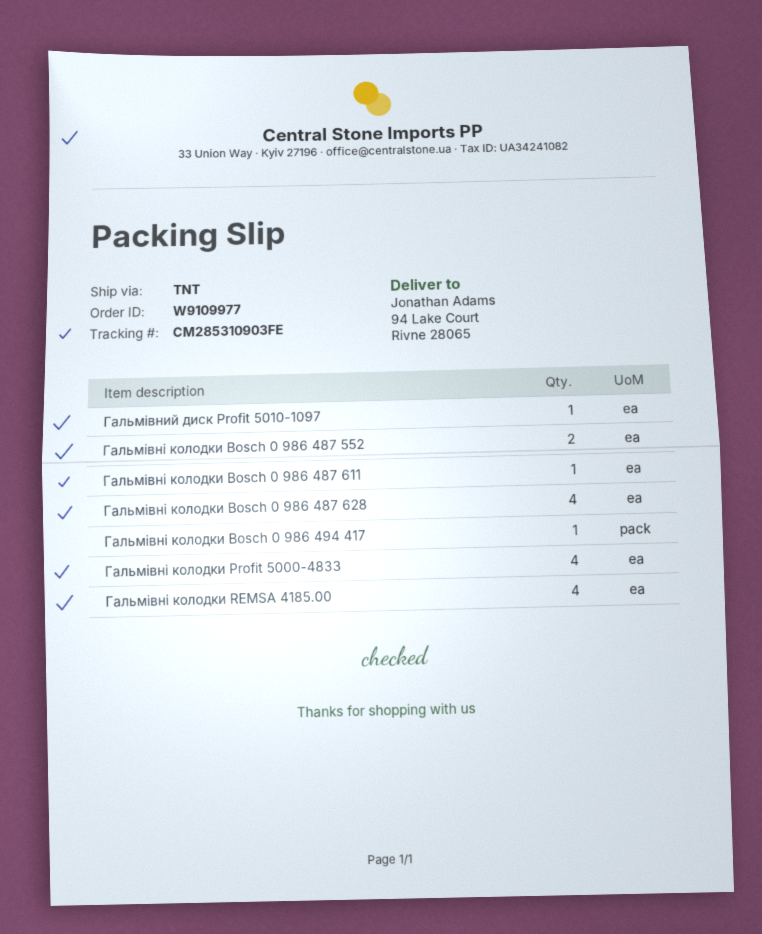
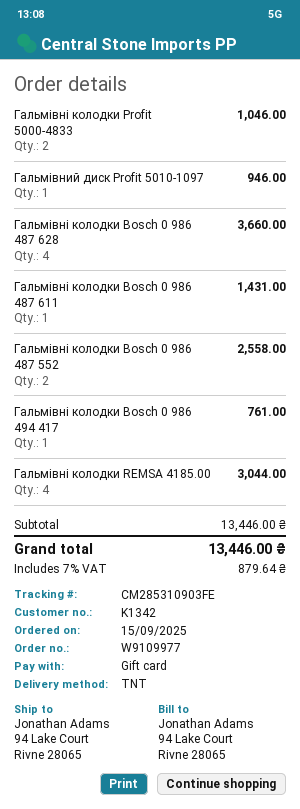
Гальмівні колодки Profit 5000-4833: 4 -> 2

